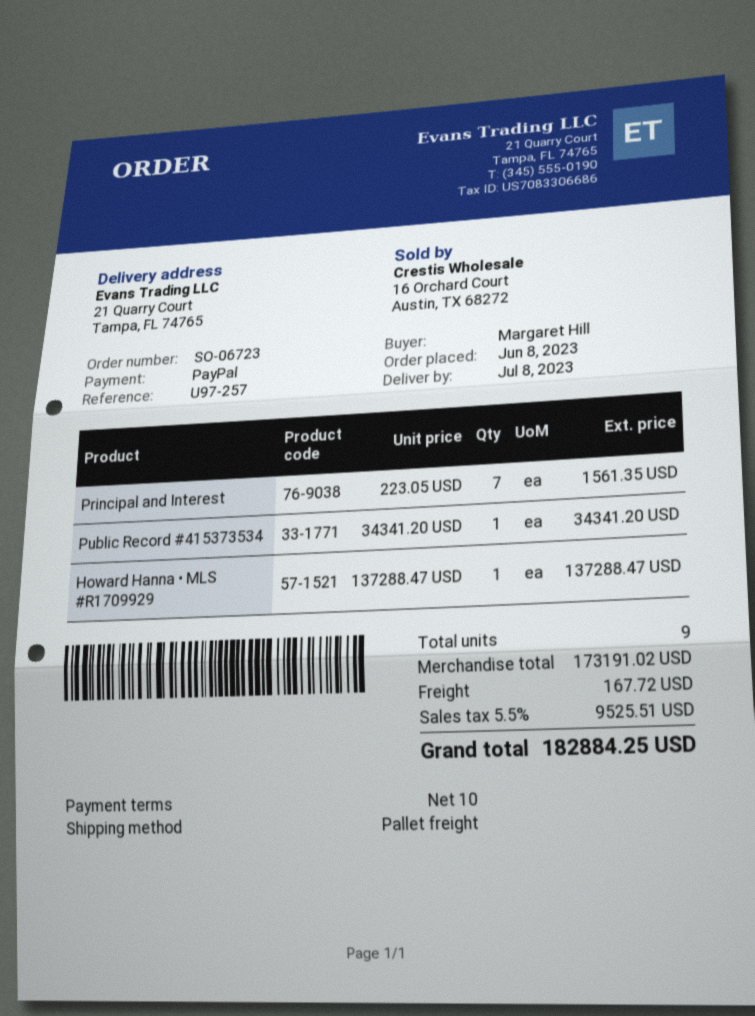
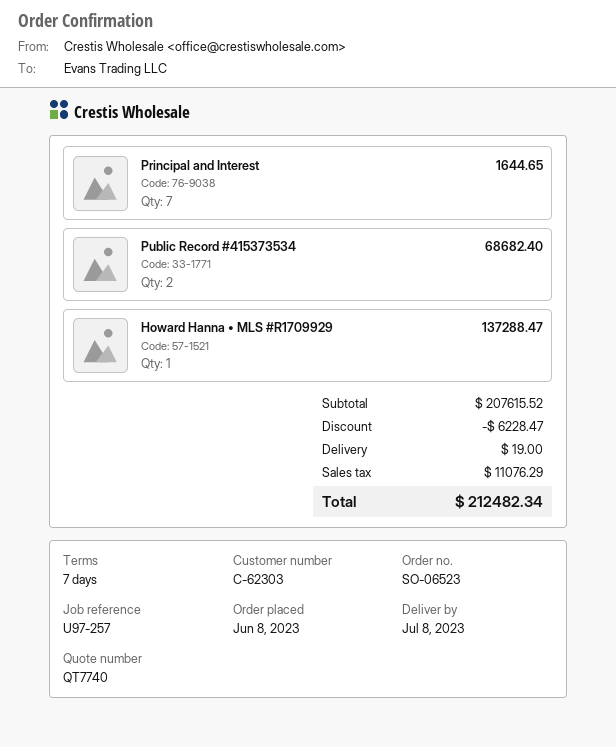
order number: SO-06723 -> SO-06523
payment terms: 10 days -> 7 days
Principal and Interest: 7 for 1561.35 -> 7 for 1644.65
Public Record #415373534: 1 for 34341.20 -> 2 for 68682.40
subtotal: 173191.02 -> 207615.52
discount: none -> 6228.47
shipping: 167.72 -> 19.00
tax: 9525.51 -> 11076.29
total: 182884.25 -> 212482.34

